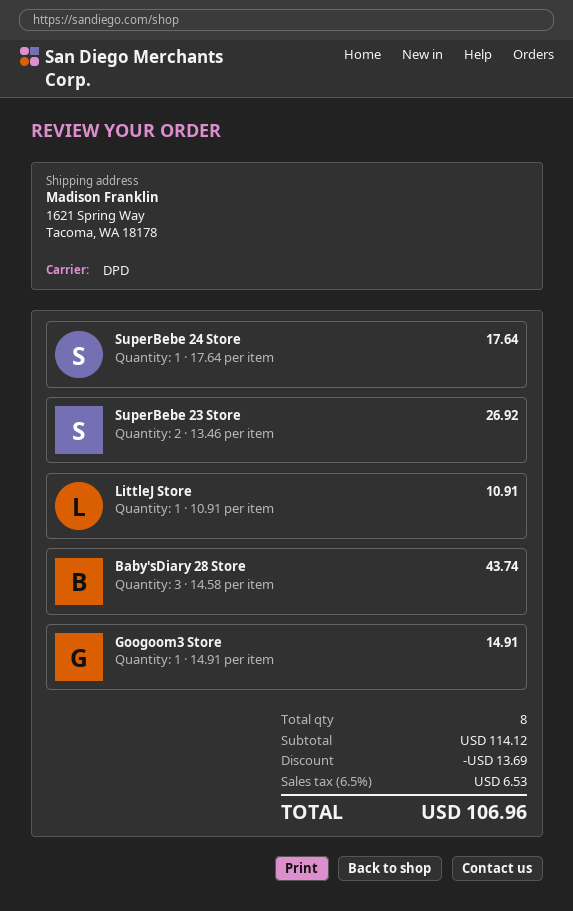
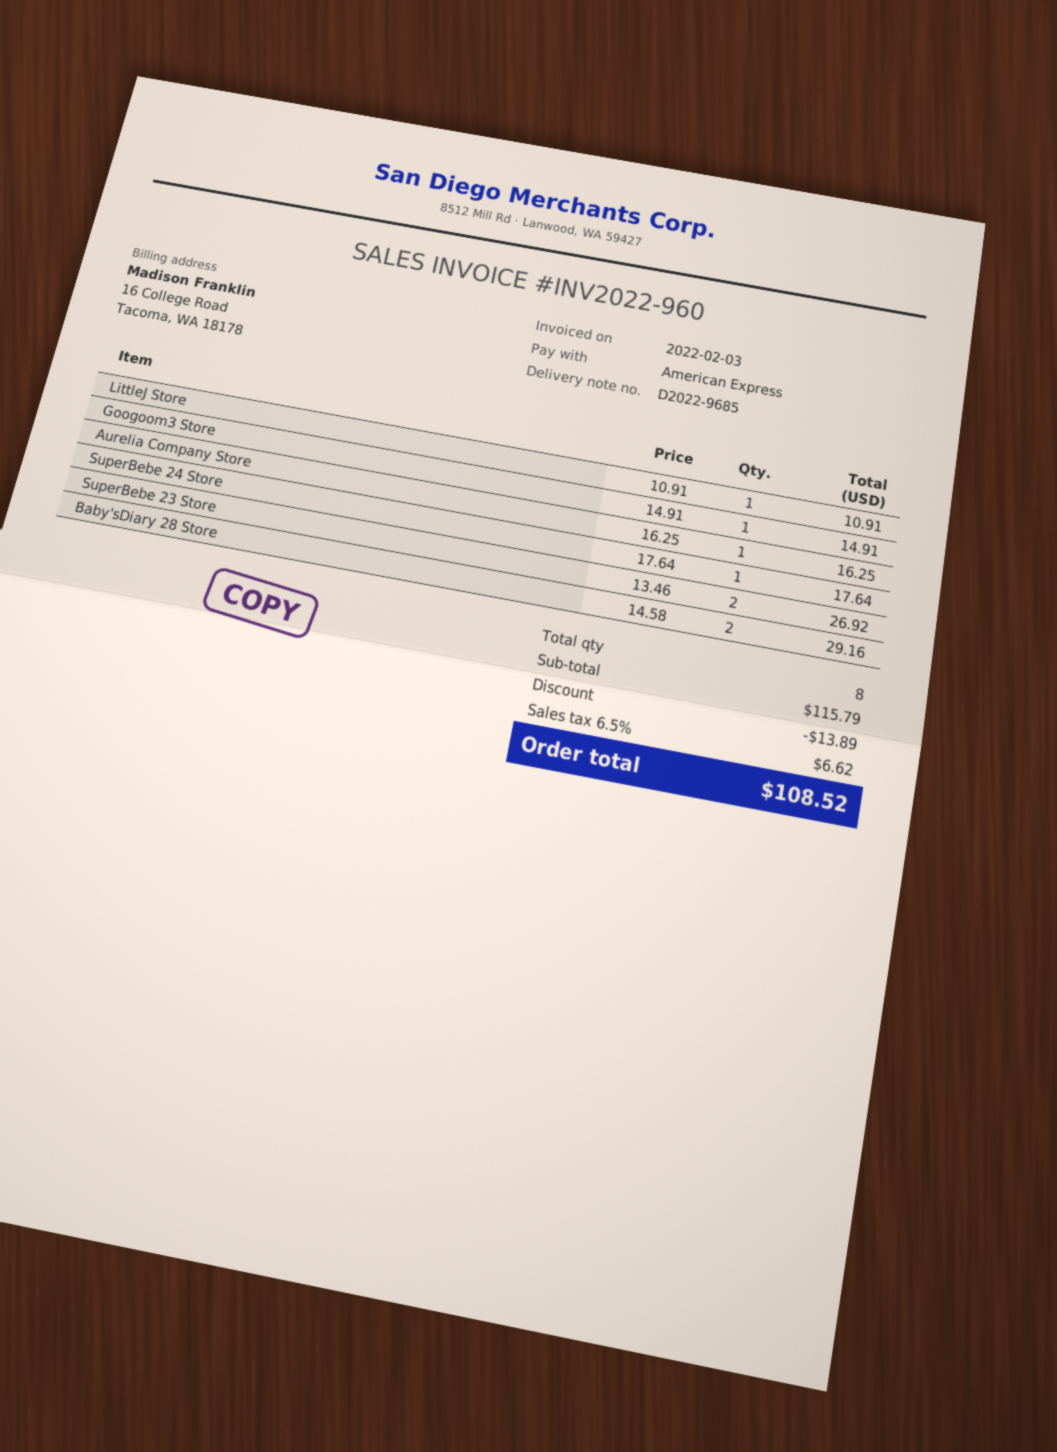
Baby'sDiary 28 Store: 3 x 14.58 = 43.74 -> 2 x 14.58 = 29.16
Aurelia Company Store: none -> 1 x 16.25 = 16.25
subtotal: 114.12 -> 115.79
discount: 13.69 -> 13.89
tax: 6.5% = 6.53 -> 6.5% = 6.62
total: 106.96 -> 108.52

